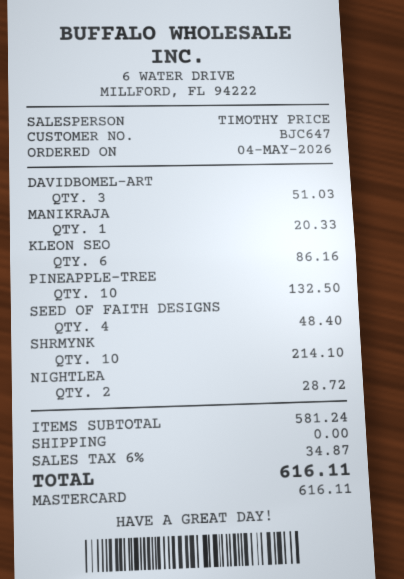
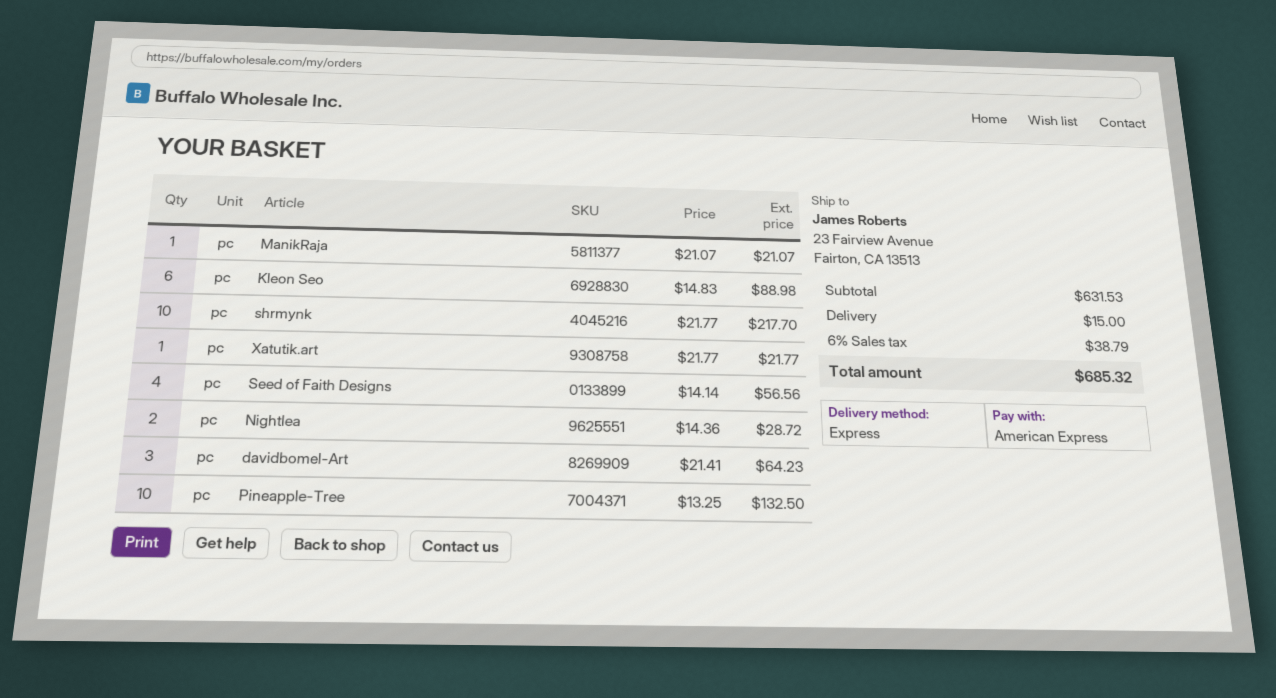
payment method: Mastercard -> American Express
DAVIDBOMEL-ART: 3 for 51.03 -> 3 for 64.23
MANIKRAJA: 1 for 20.33 -> 1 for 21.07
KLEON SEO: 6 for 86.16 -> 6 for 88.98
SEED OF FAITH DESIGNS: 4 for 48.40 -> 4 for 56.56
SHRMYNK: 10 for 214.10 -> 10 for 217.70
Xatutik.art: none -> 1 for 21.77
subtotal: 581.24 -> 631.53
shipping: 0.00 -> 15.00
tax: 6% = 34.87 -> 6% = 38.79
total: 616.11 -> 685.32

